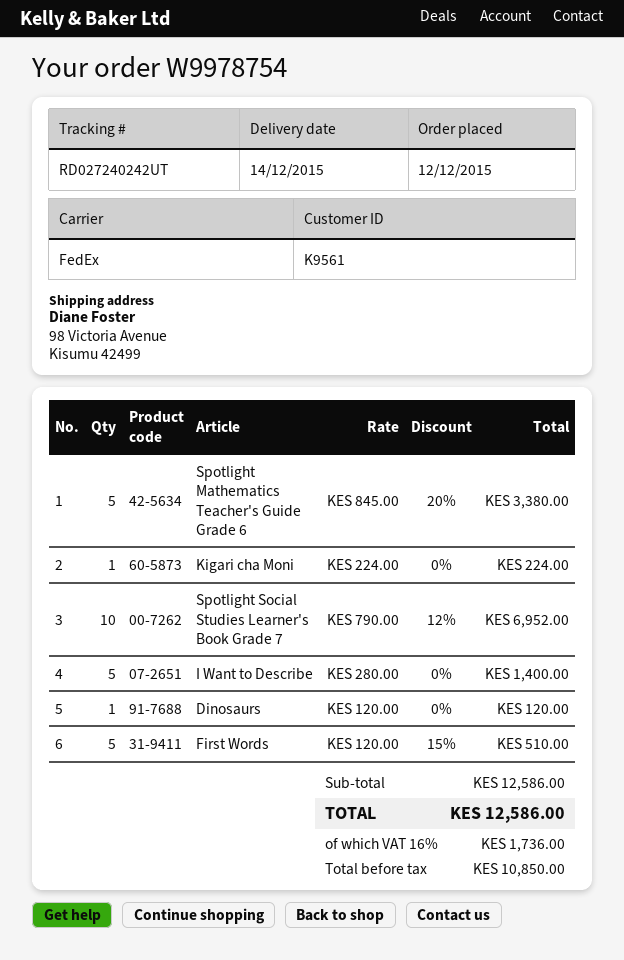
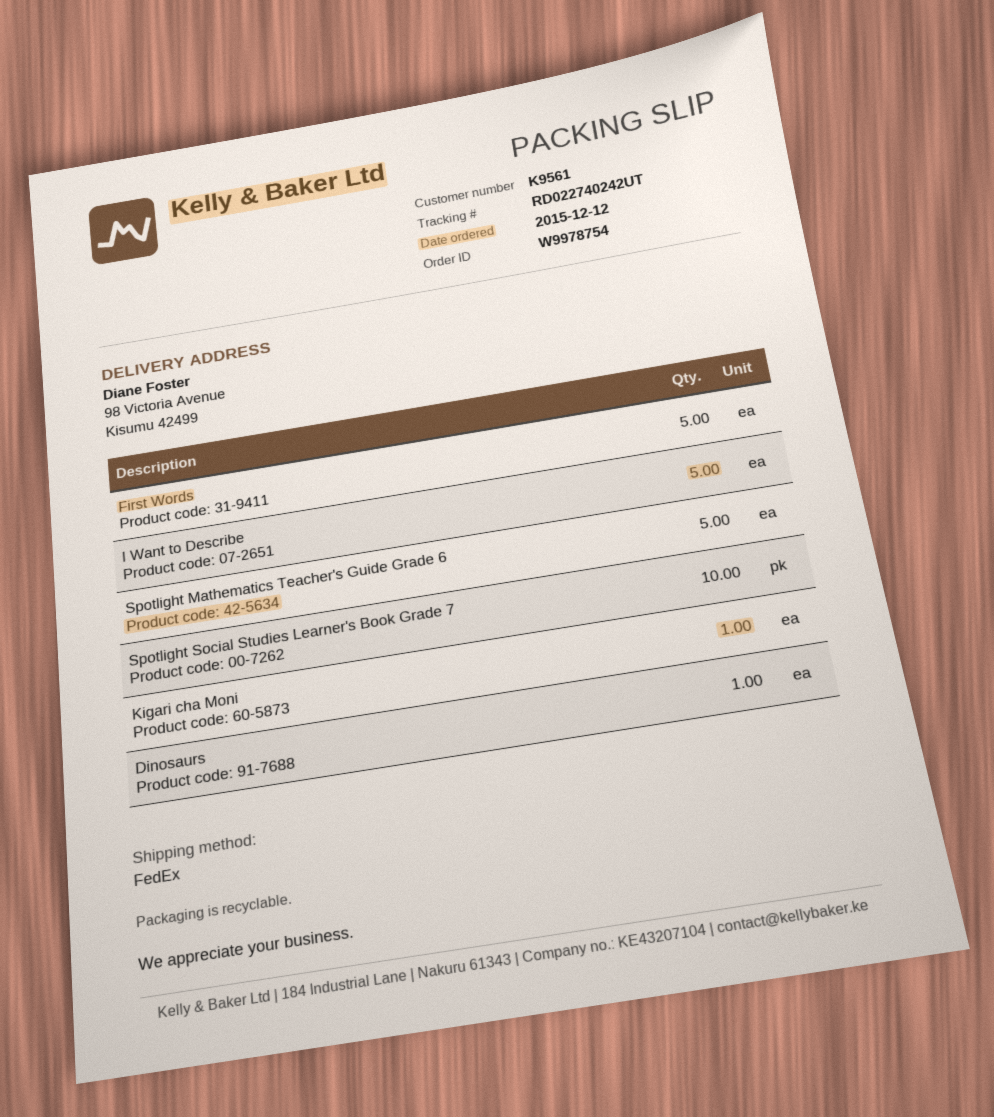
tracking number: RD027240242UT -> RD022740242UT

